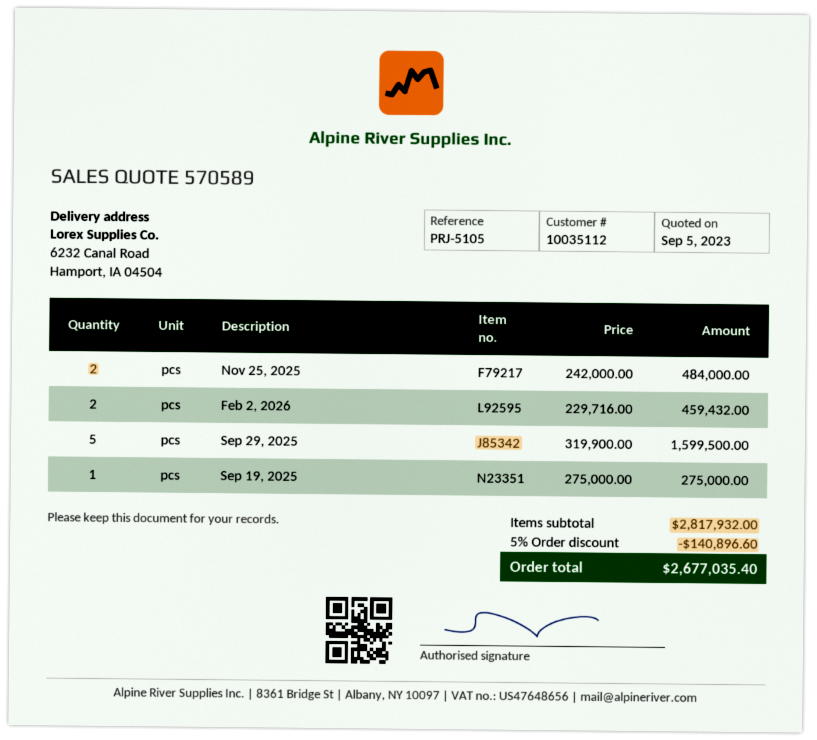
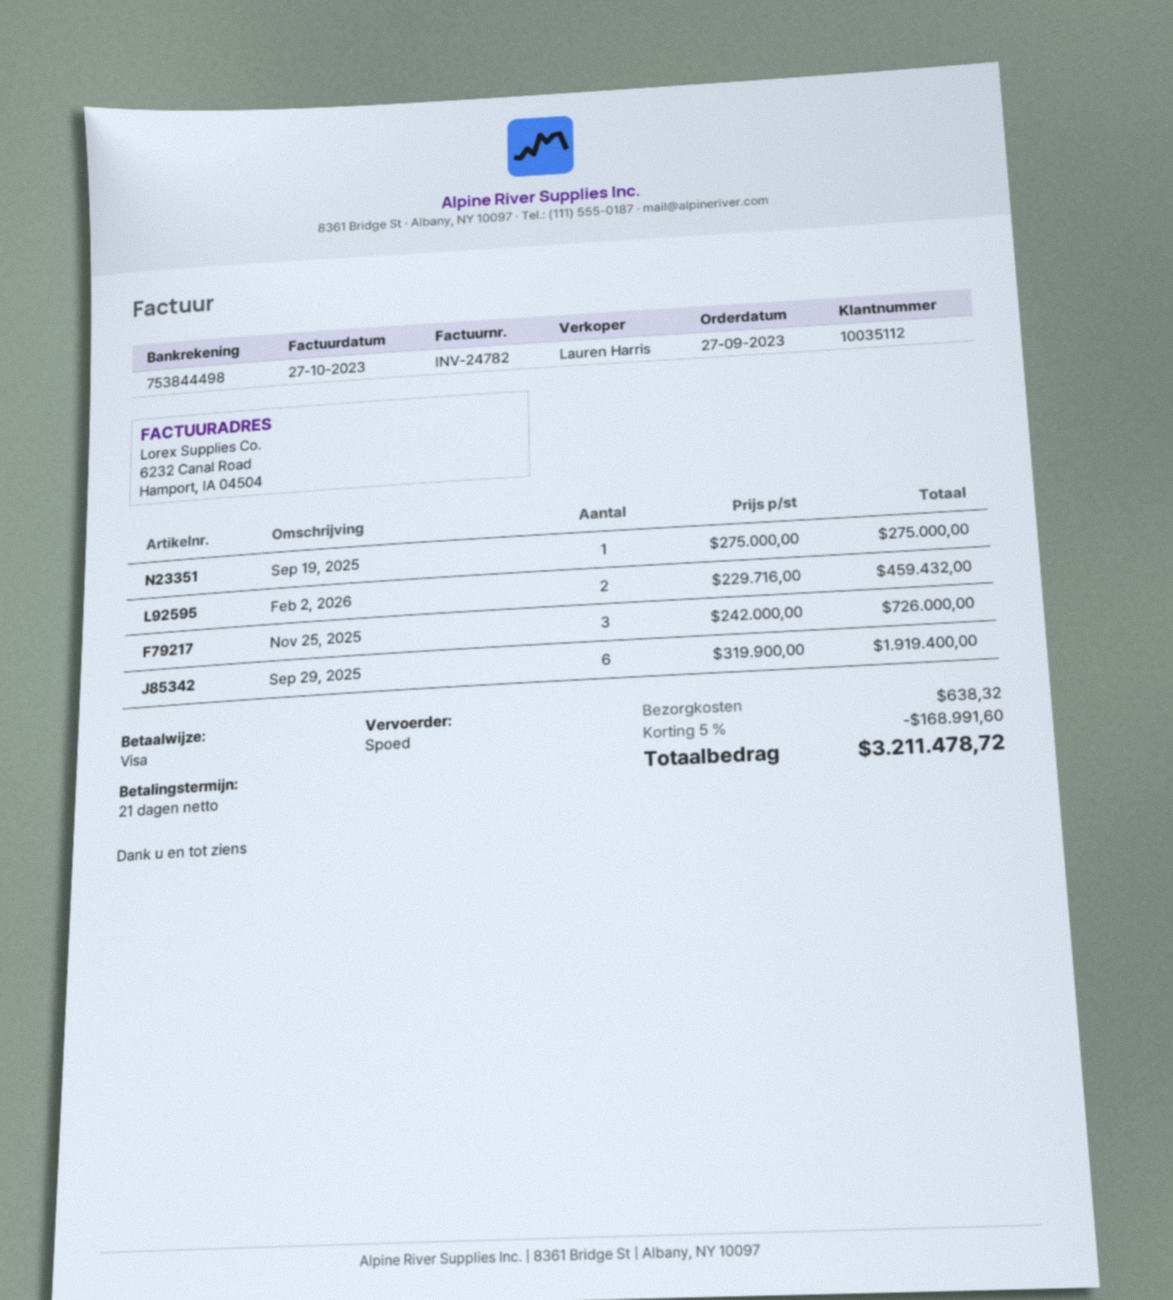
Nov 25, 2025: 2 x 242000.00 = 484000.00 -> 3 x 242000.00 = 726000.00
Sep 29, 2025: 5 x 319900.00 = 1599500.00 -> 6 x 319900.00 = 1919400.00
discount: 5% = 140896.60 -> 5% = 168991.60
shipping: none -> 638.32
total: 2677035.40 -> 3211478.72

